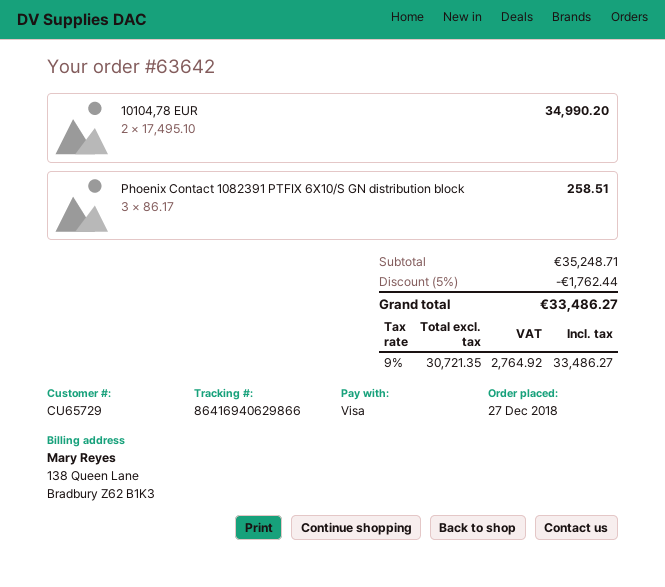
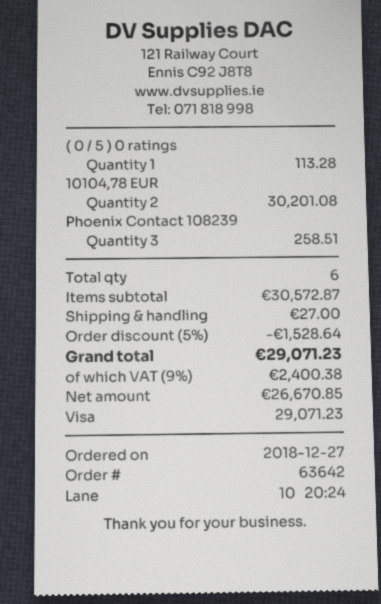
10104,78 EUR: 2 for 34990.20 -> 2 for 30201.08
( 0 / 5 ) 0 ratings: none -> 1 for 113.28
subtotal: 35248.71 -> 30572.87
discount: 5% = 1762.44 -> 5% = 1528.64
shipping: none -> 27.00
net: 30721.35 -> 26670.85
tax: 9% = 2764.92 -> 9% = 2400.38
total: 33486.27 -> 29071.23

